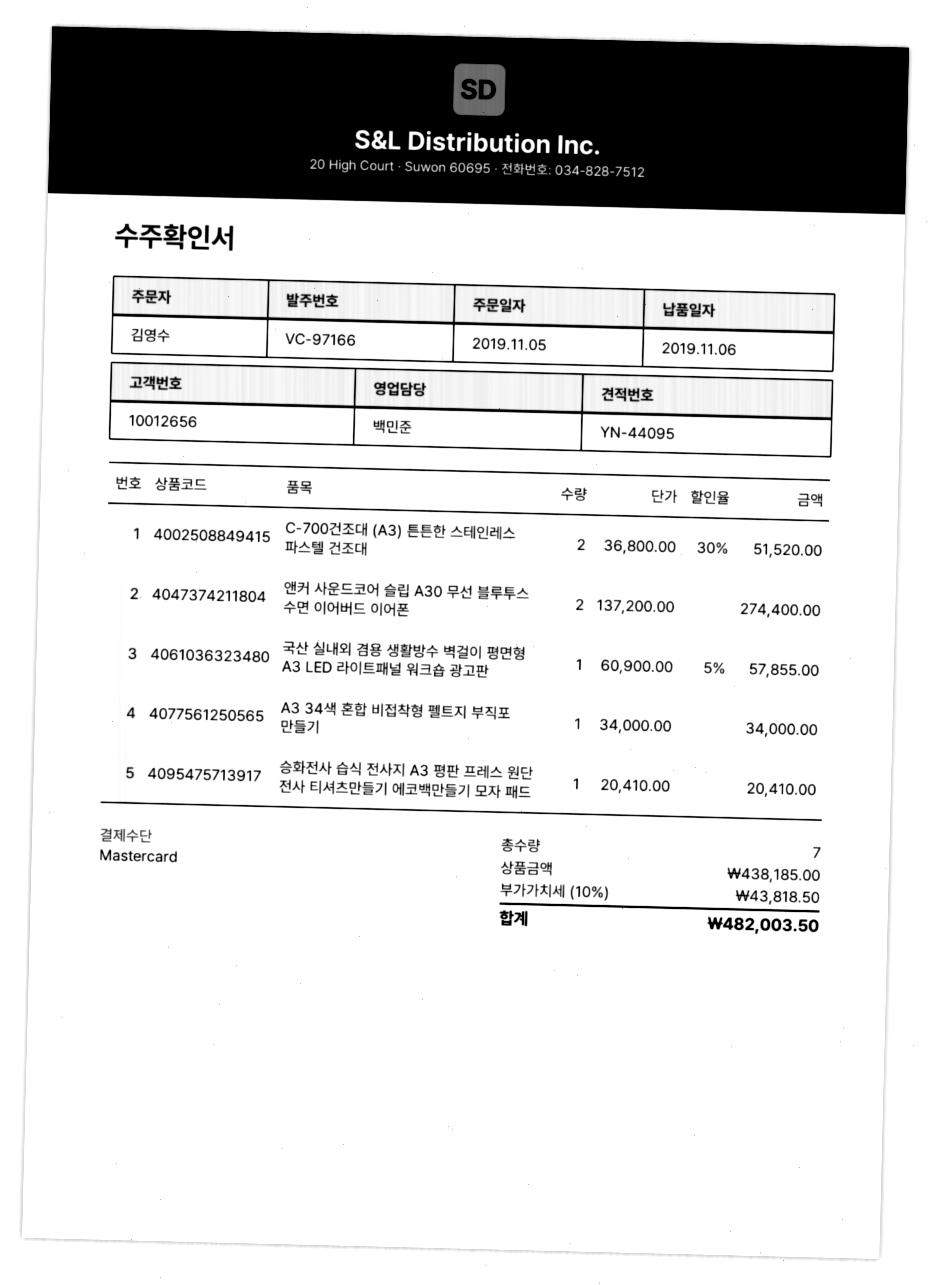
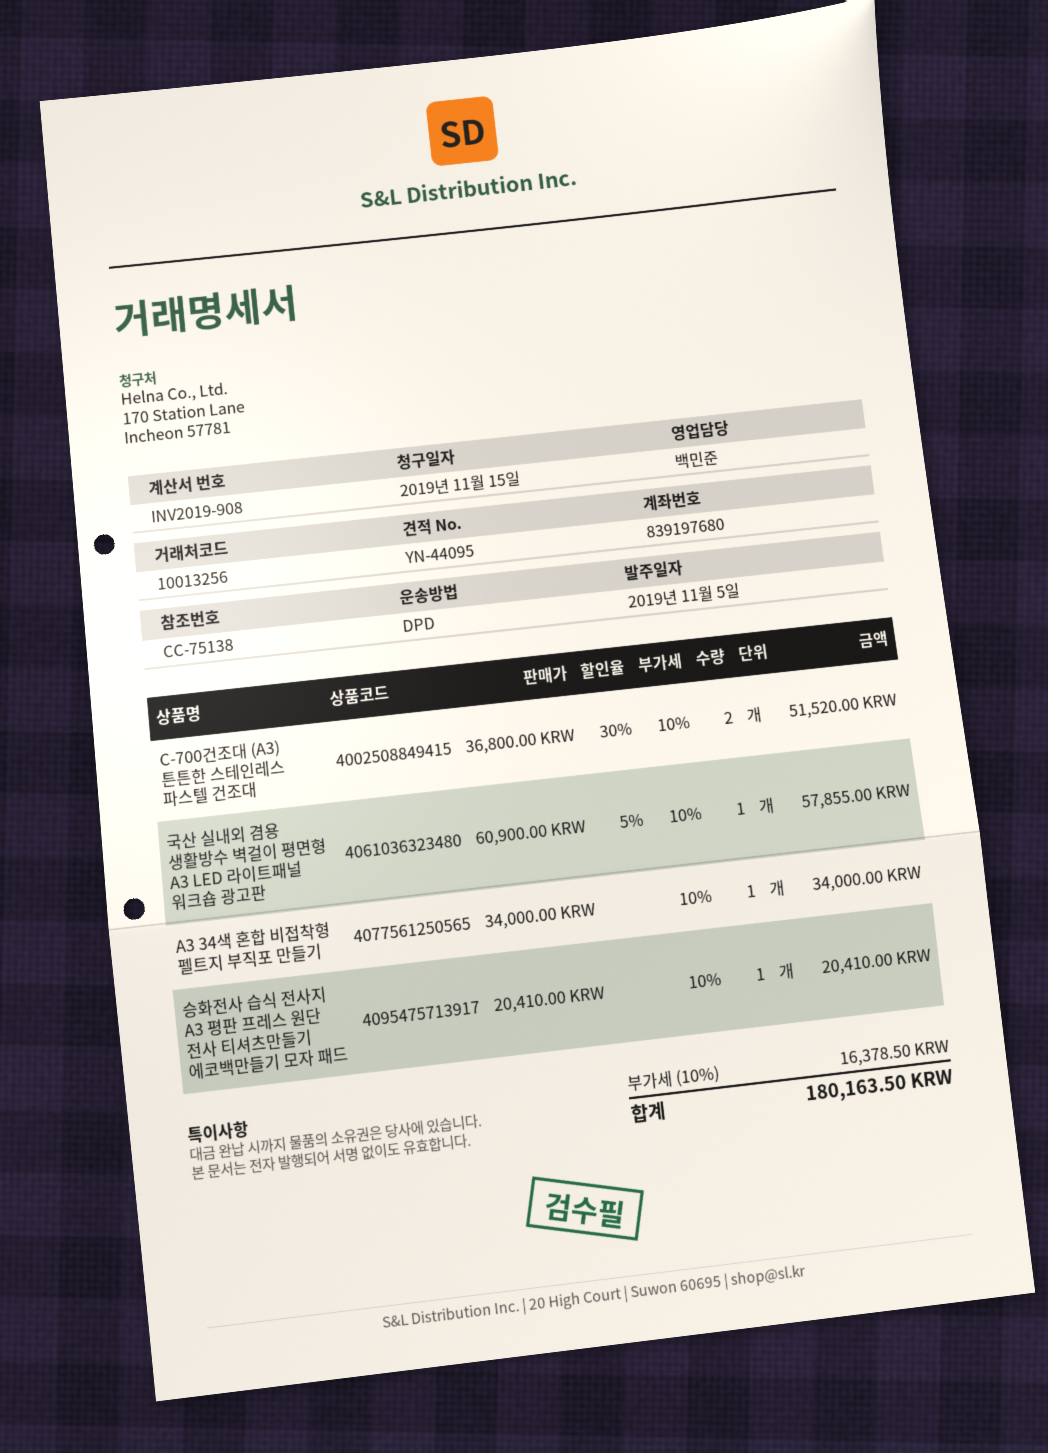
customer number: 10012656 -> 10013256
앤커 사운드코어 슬립 A30 무선 블루투스 수면 이어버드 이어폰: 2 x 137200.00 = 274400.00 -> none
tax: 10% = 43818.50 -> 10% = 16378.50
total: 482003.50 -> 180163.50

